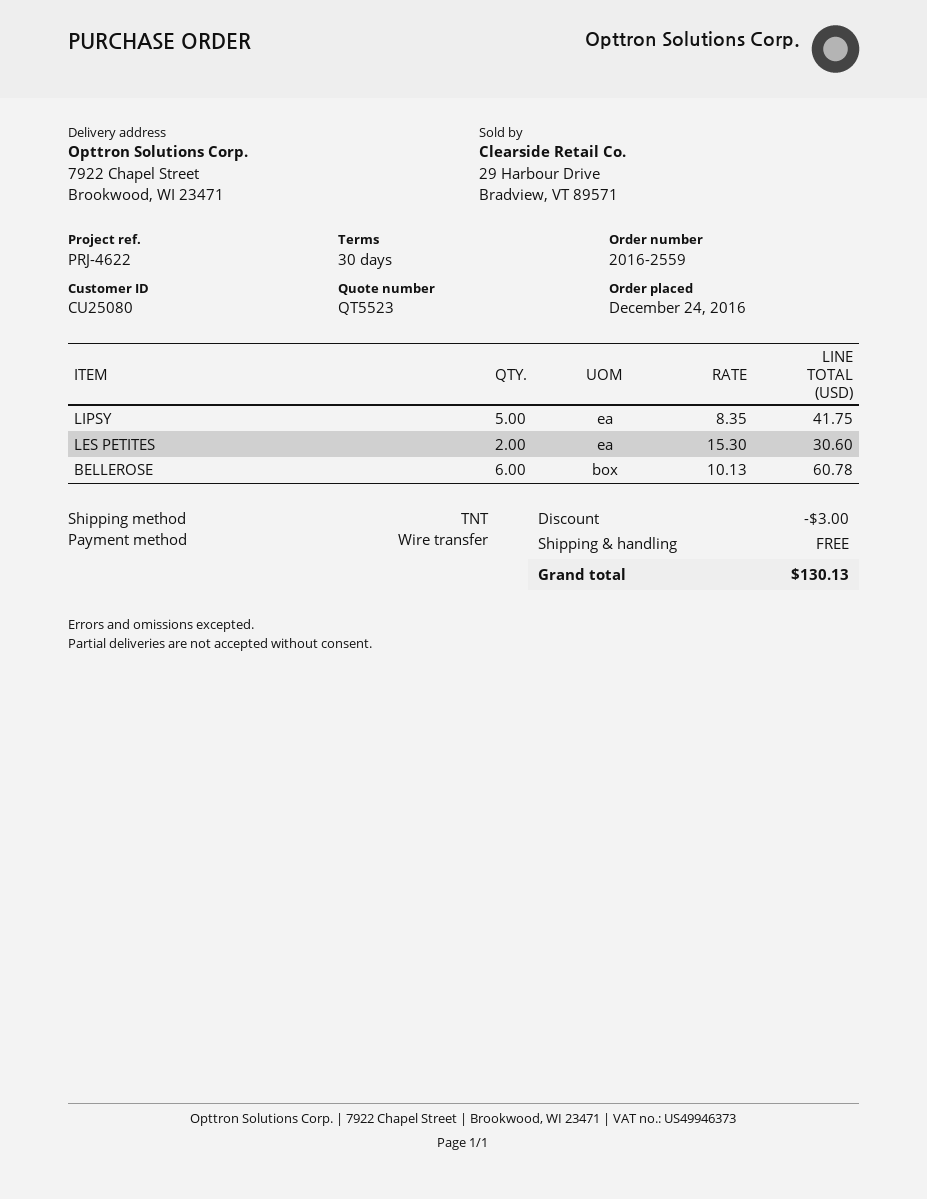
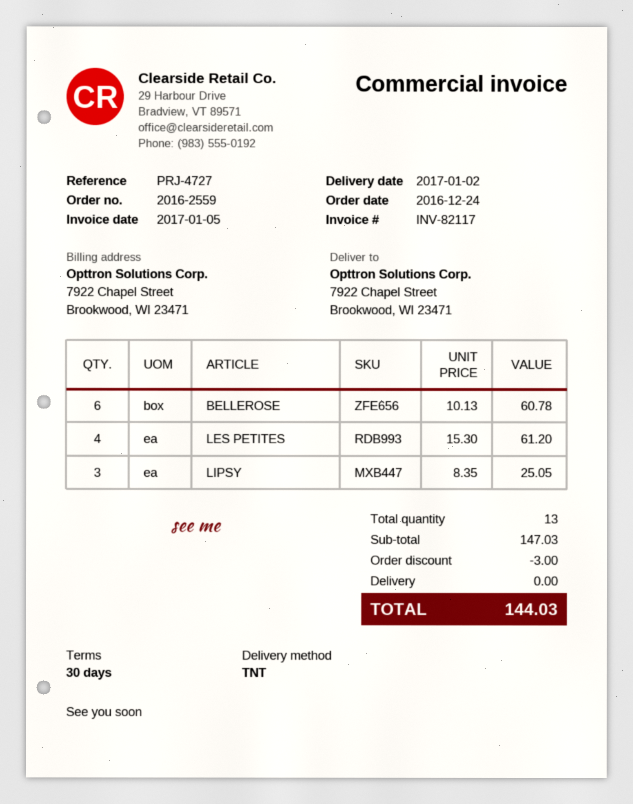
reference: PRJ-4622 -> PRJ-4727
LIPSY: 5 x 8.35 = 41.75 -> 3 x 8.35 = 25.05
LES PETITES: 2 x 15.30 = 30.60 -> 4 x 15.30 = 61.20
total: 130.13 -> 144.03

